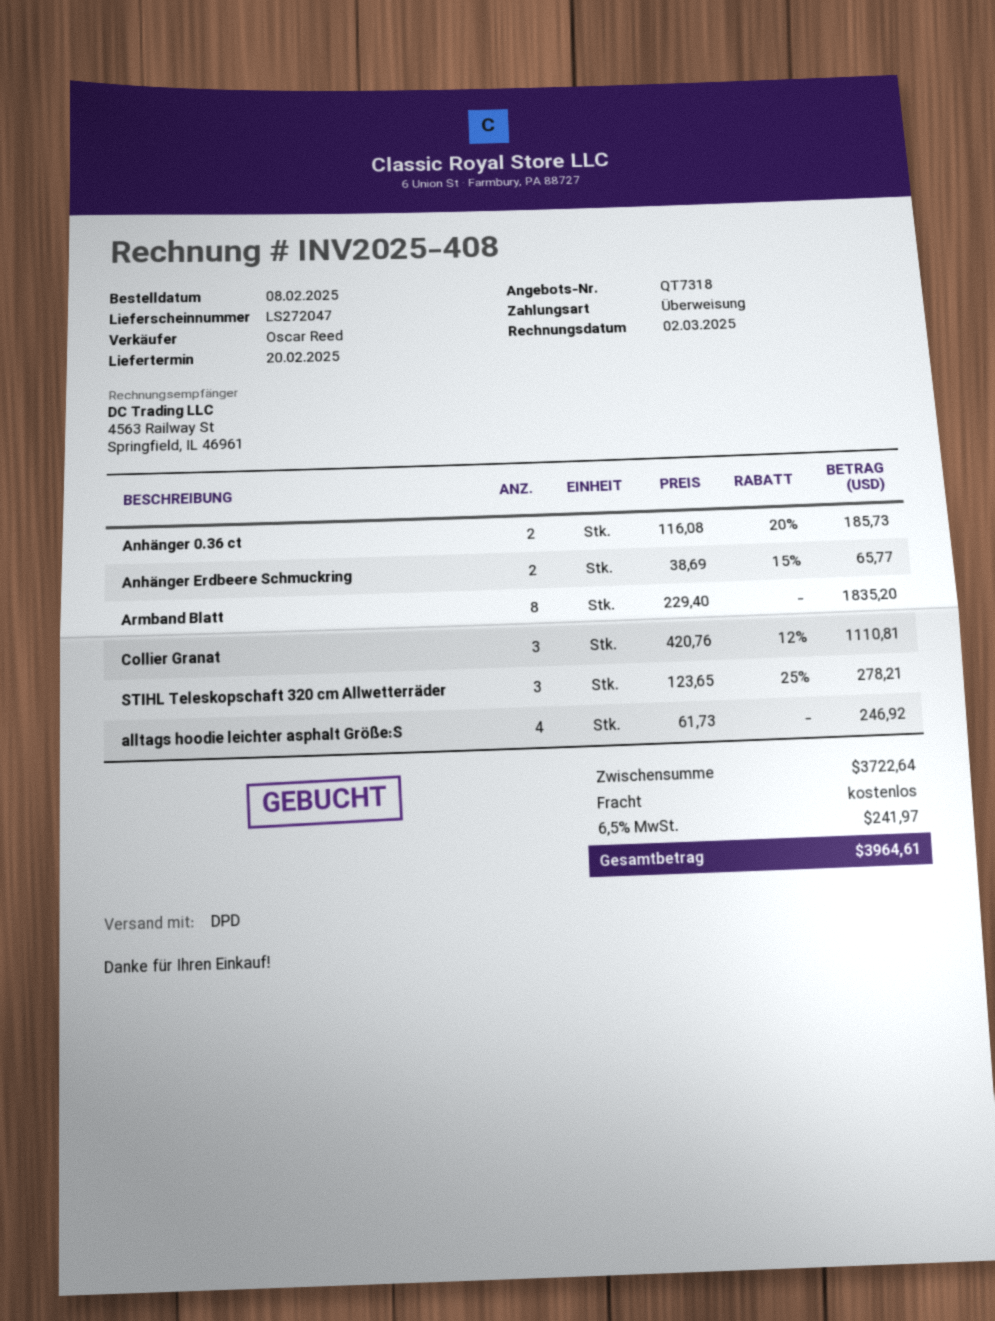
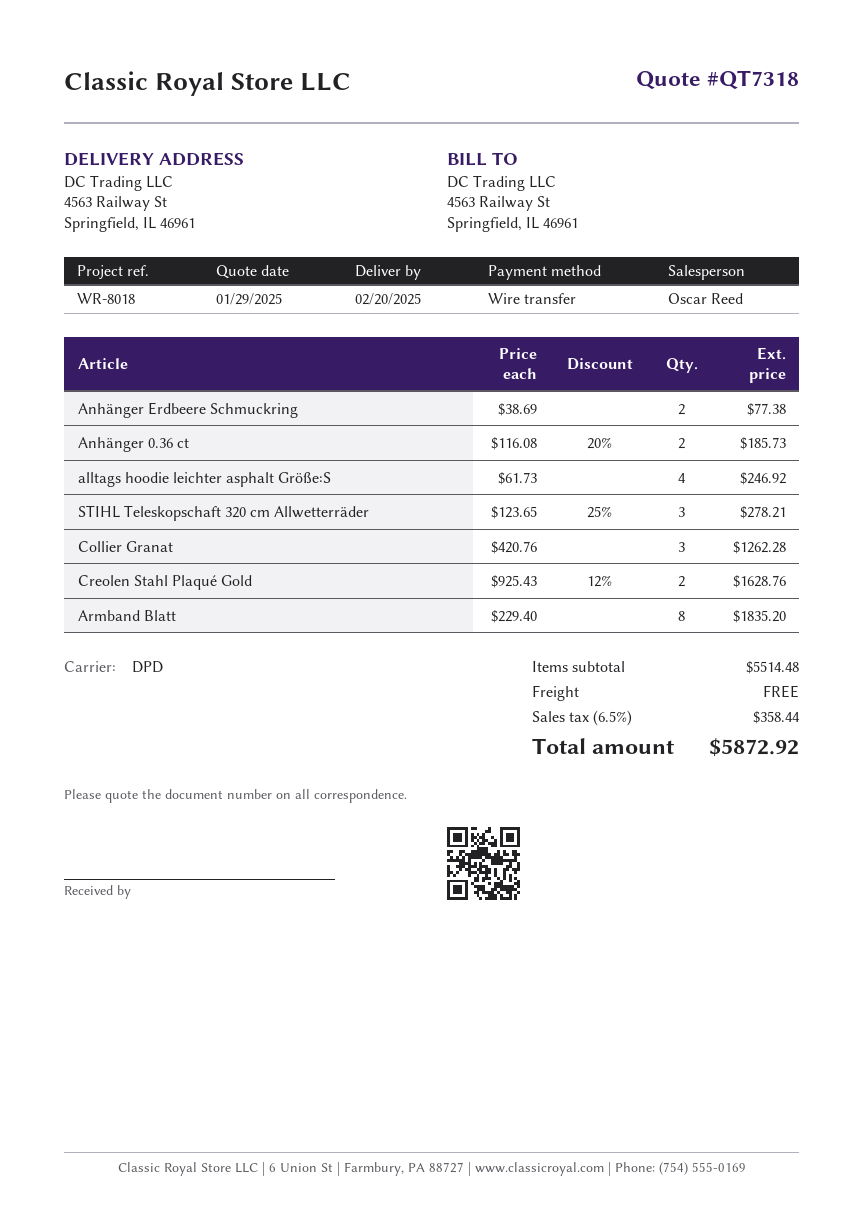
Anhänger Erdbeere Schmuckring: 2 x 38.69 - 15% = 65.77 -> 2 x 38.69 = 77.38
Collier Granat: 3 x 420.76 - 12% = 1110.81 -> 3 x 420.76 = 1262.28
Creolen Stahl Plaqué Gold: none -> 2 x 925.43 - 12% = 1628.76
subtotal: 3722.64 -> 5514.48
tax: 6.5% = 241.97 -> 6.5% = 358.44
total: 3964.61 -> 5872.92

